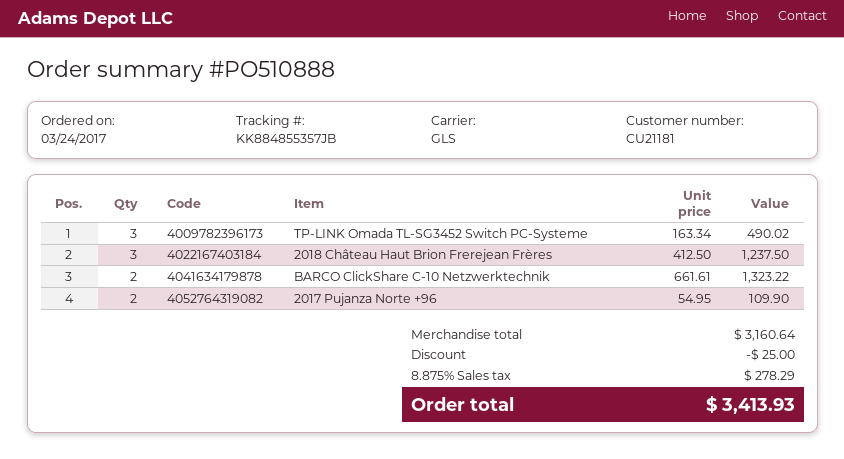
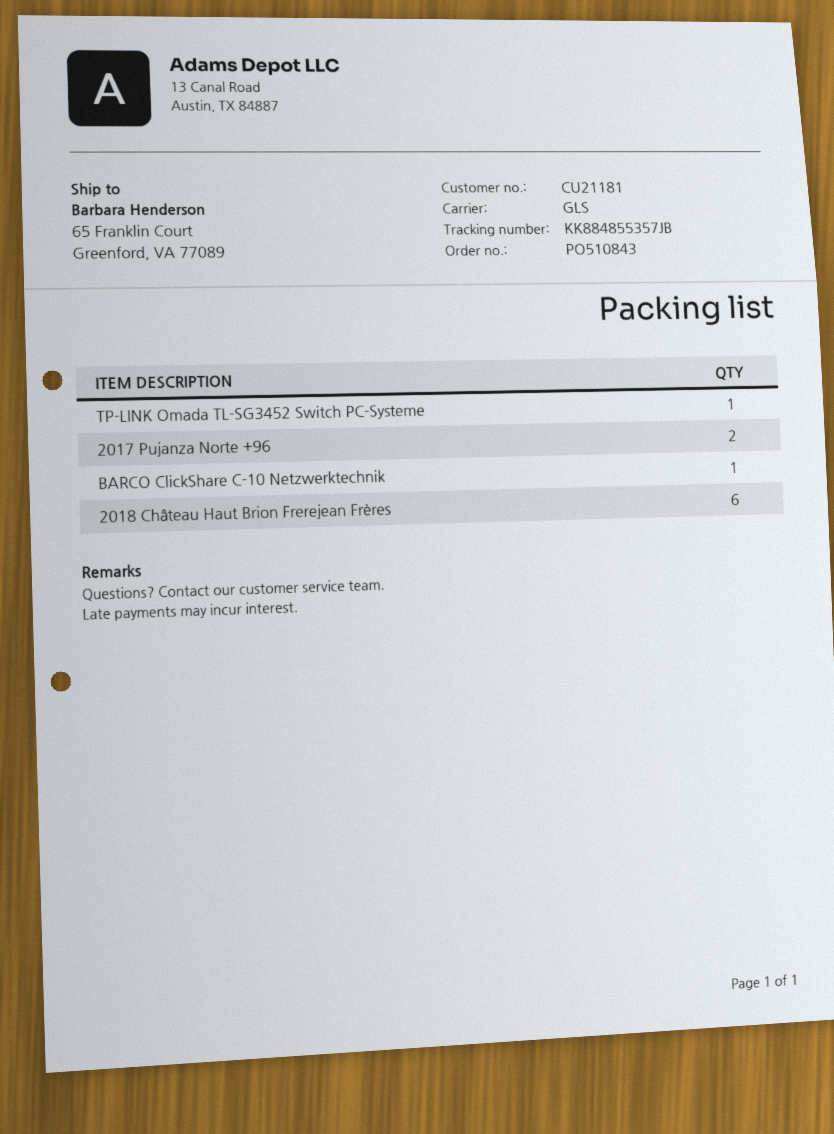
order number: PO510888 -> PO510843
TP-LINK Omada TL-SG3452 Switch PC-Systeme: 3 -> 1
2018 Château Haut Brion Frerejean Frères: 3 -> 6
BARCO ClickShare C-10 Netzwerktechnik: 2 -> 1

